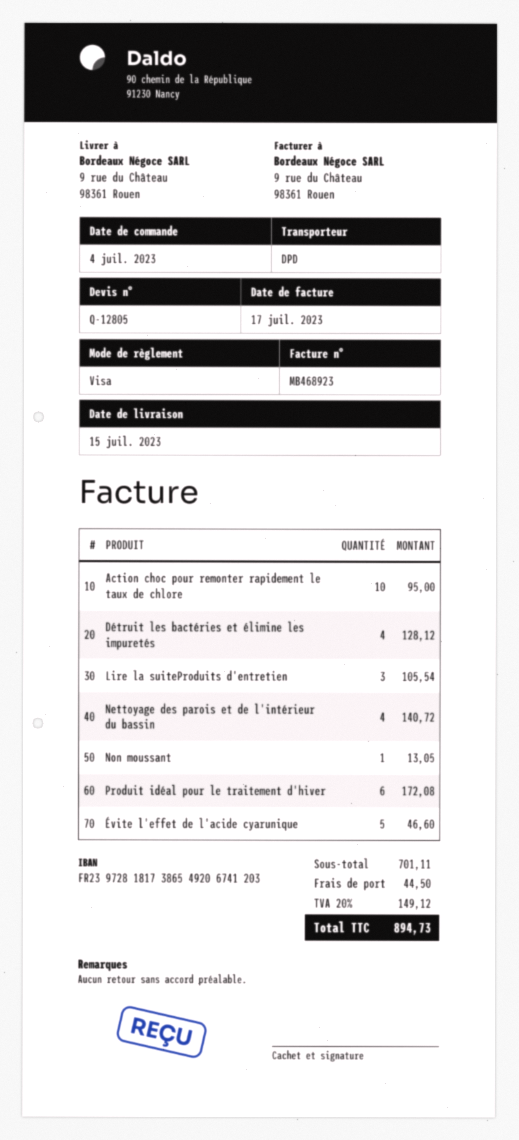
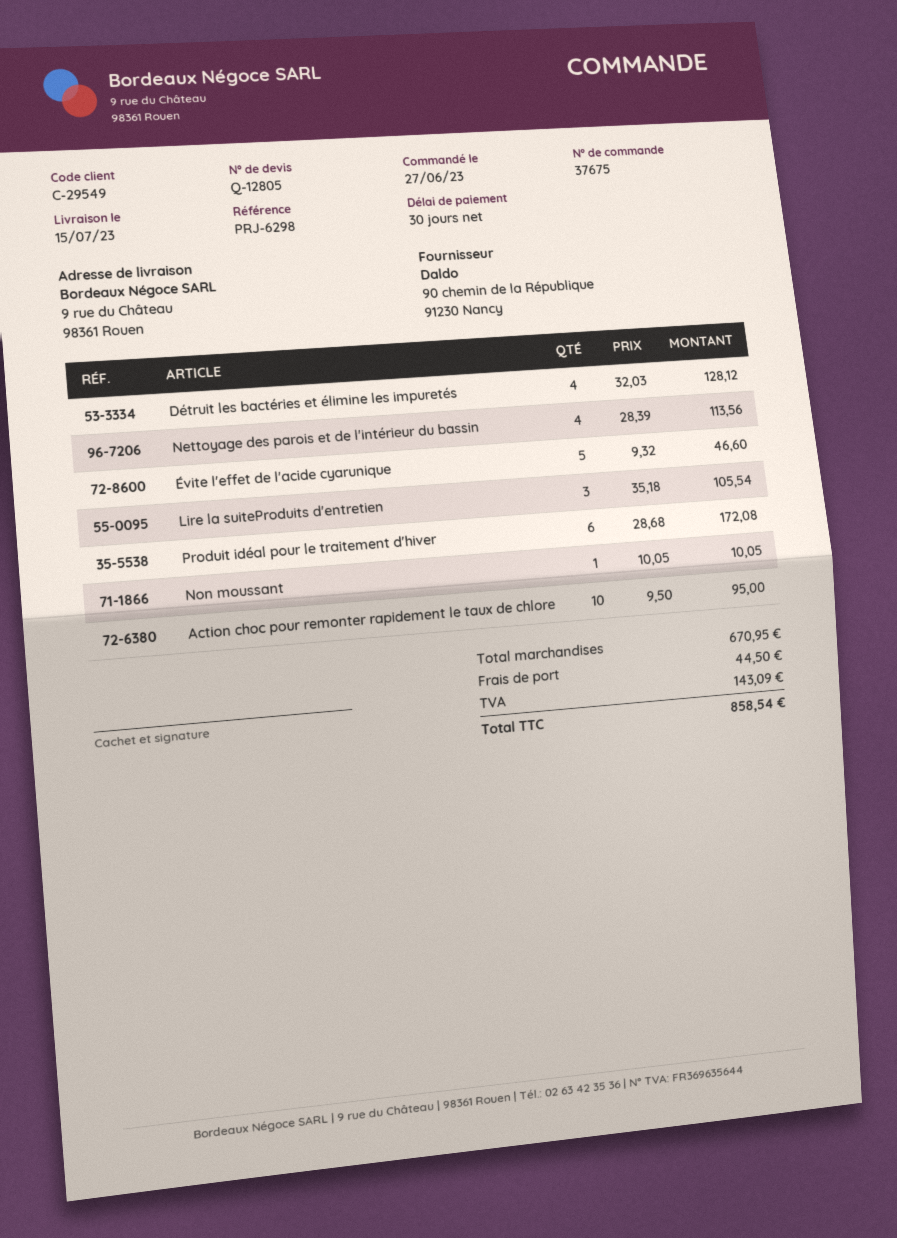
order date: 2023-07-04 -> 2023-06-27
Nettoyage des parois et de l'intérieur du bassin: 4 for 140.72 -> 4 for 113.56
Non moussant: 1 for 13.05 -> 1 for 10.05
subtotal: 701.11 -> 670.95
tax: 149.12 -> 143.09
total: 894.73 -> 858.54

